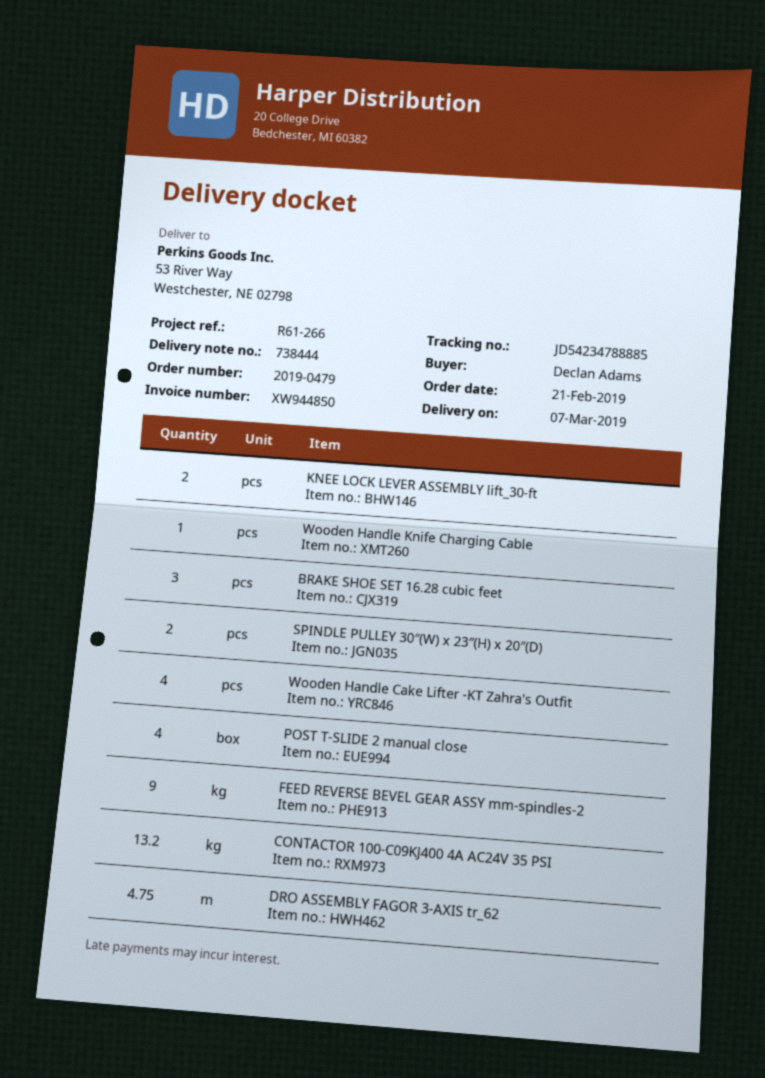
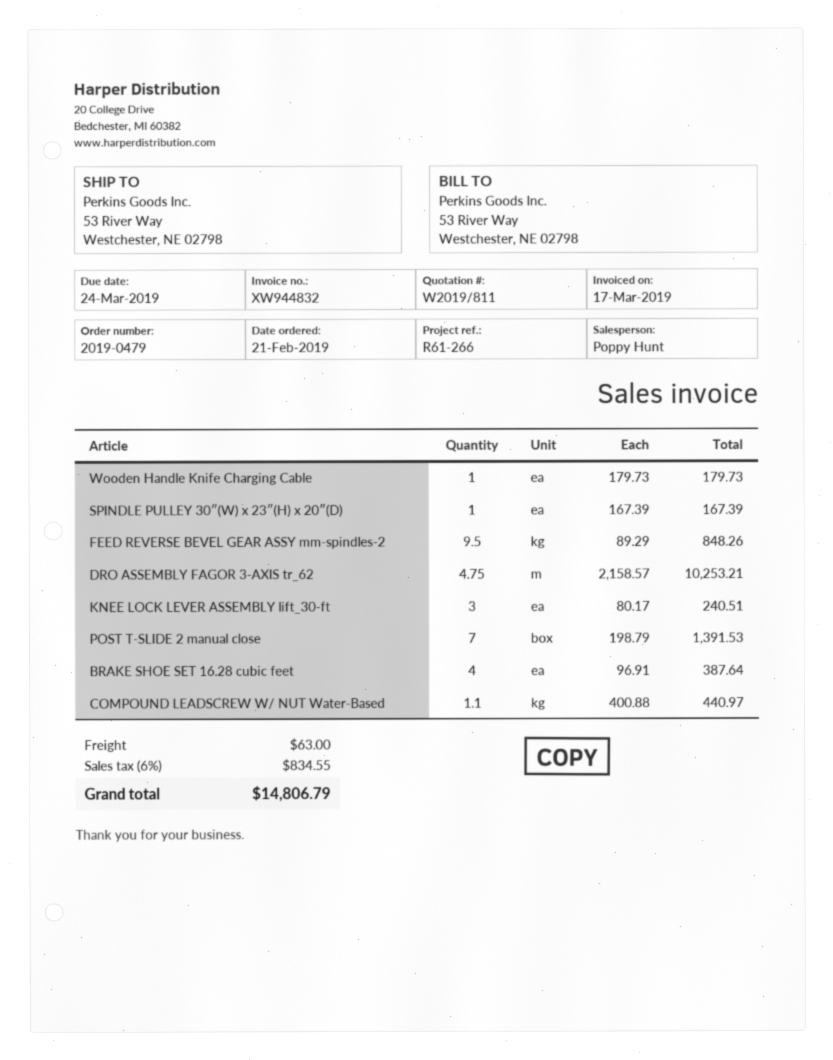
invoice number: XW944850 -> XW944832
KNEE LOCK LEVER ASSEMBLY lift_30-ft: 2 -> 3
BRAKE SHOE SET 16.28 cubic feet: 3 -> 4
SPINDLE PULLEY 30″(W) x 23″(H) x 20″(D): 2 -> 1
Wooden Handle Cake Lifter -KT Zahra's Outfit: 4 -> none
POST T-SLIDE 2 manual close: 4 -> 7
FEED REVERSE BEVEL GEAR ASSY mm-spindles-2: 9 -> 9.5
CONTACTOR 100-C09KJ400 4A AC24V 35 PSI: 13.2 -> none
COMPOUND LEADSCREW W/ NUT Water-Based: none -> 1.1

